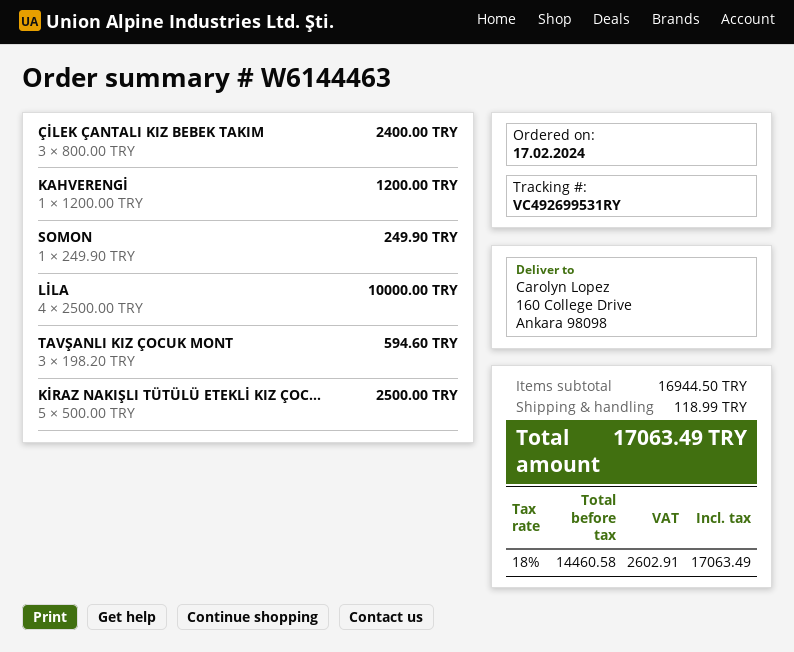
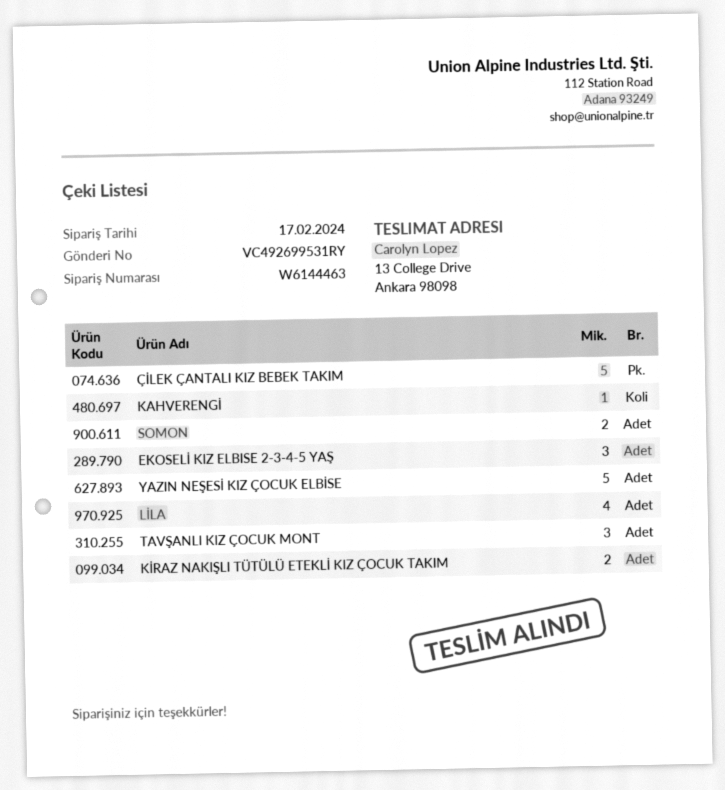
ship to: 160 College Drive, Ankara 98098 -> 13 College Drive, Ankara 98098
ÇİLEK ÇANTALI KIZ BEBEK TAKIM: 3 -> 5
SOMON: 1 -> 2
KİRAZ NAKIŞLI TÜTÜLÜ ETEKLİ KIZ ÇOC...: 5 -> 2
EKOSELİ KIZ ELBISE 2-3-4-5 YAŞ: none -> 3
YAZIN NEŞESİ KIZ ÇOCUK ELBİSE: none -> 5

